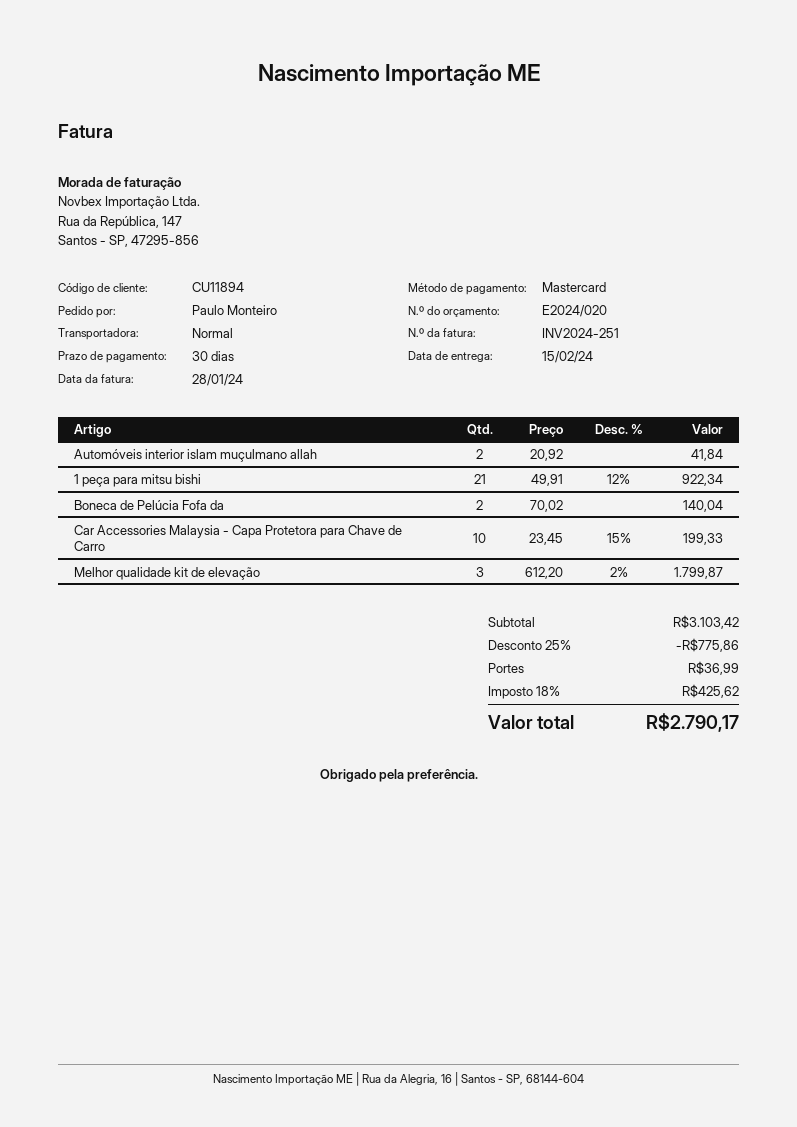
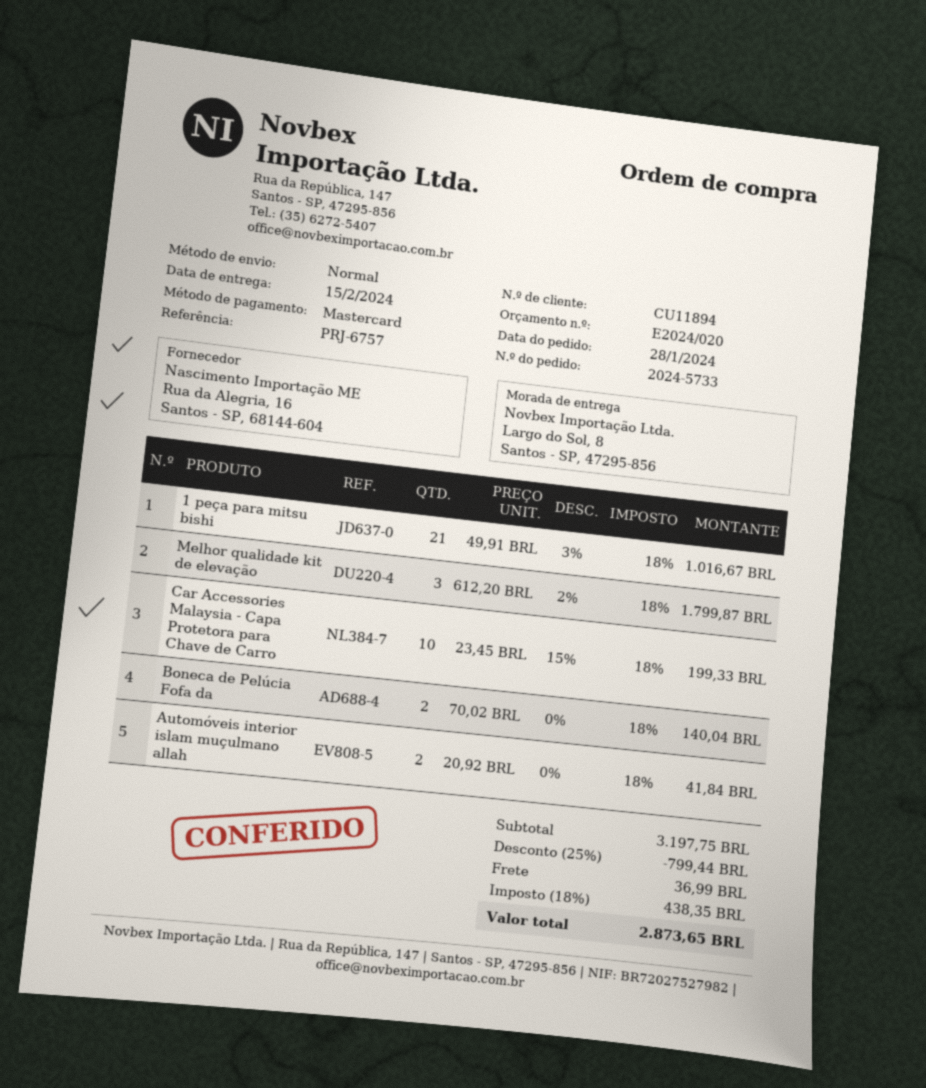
1 peça para mitsu bishi: 21 x 49.91 - 12% = 922.34 -> 21 x 49.91 - 3% = 1016.67
subtotal: 3103.42 -> 3197.75
discount: 25% = 775.86 -> 25% = 799.44
tax: 18% = 425.62 -> 18% = 438.35
total: 2790.17 -> 2873.65

